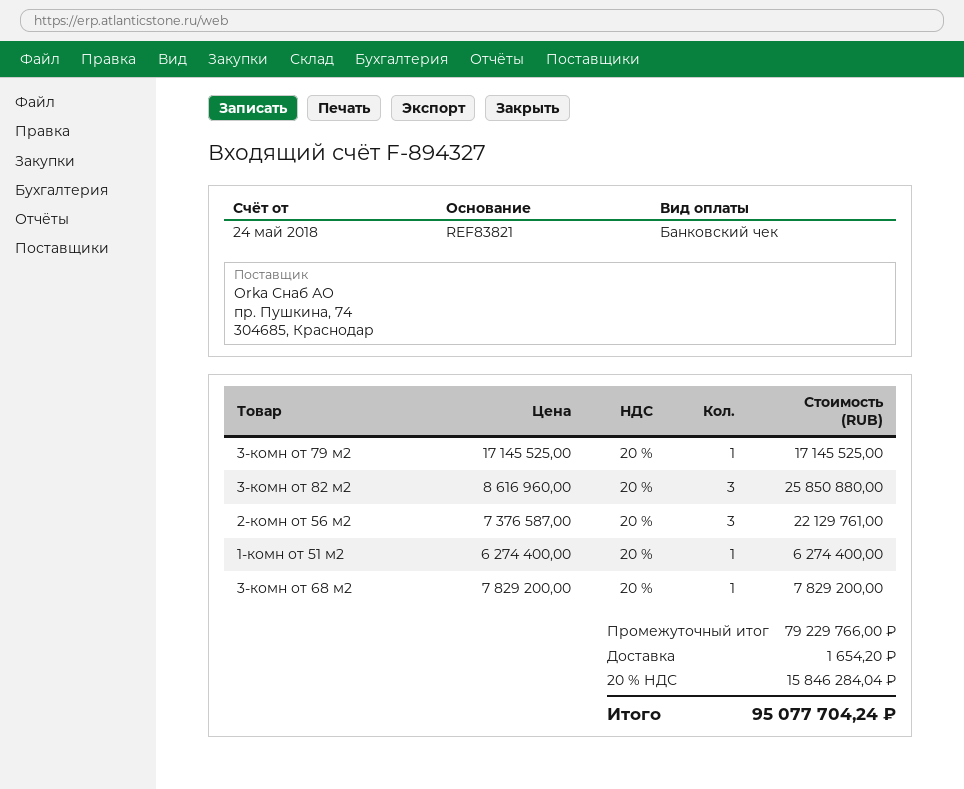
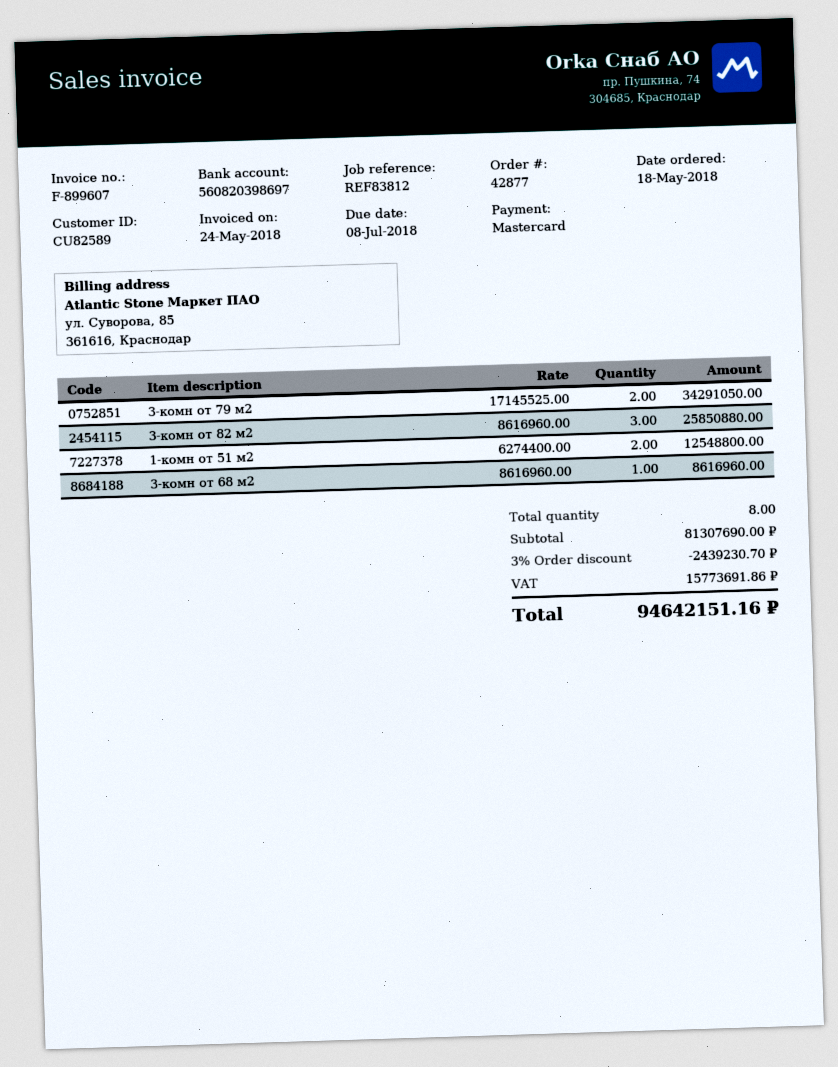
invoice number: F-894327 -> F-899607
reference: REF83821 -> REF83812
payment method: cheque -> Mastercard
3-комн от 79 м2: 1 x 17145525.00 = 17145525.00 -> 2 x 17145525.00 = 34291050.00
2-комн от 56 м2: 3 x 7376587.00 = 22129761.00 -> none
1-комн от 51 м2: 1 x 6274400.00 = 6274400.00 -> 2 x 6274400.00 = 12548800.00
3-комн от 68 м2: 1 x 7829200.00 = 7829200.00 -> 1 x 8616960.00 = 8616960.00
subtotal: 79229766.00 -> 81307690.00
discount: none -> 3% = 2439230.70
shipping: 1654.20 -> none
tax: 15846284.04 -> 15773691.86
total: 95077704.24 -> 94642151.16

